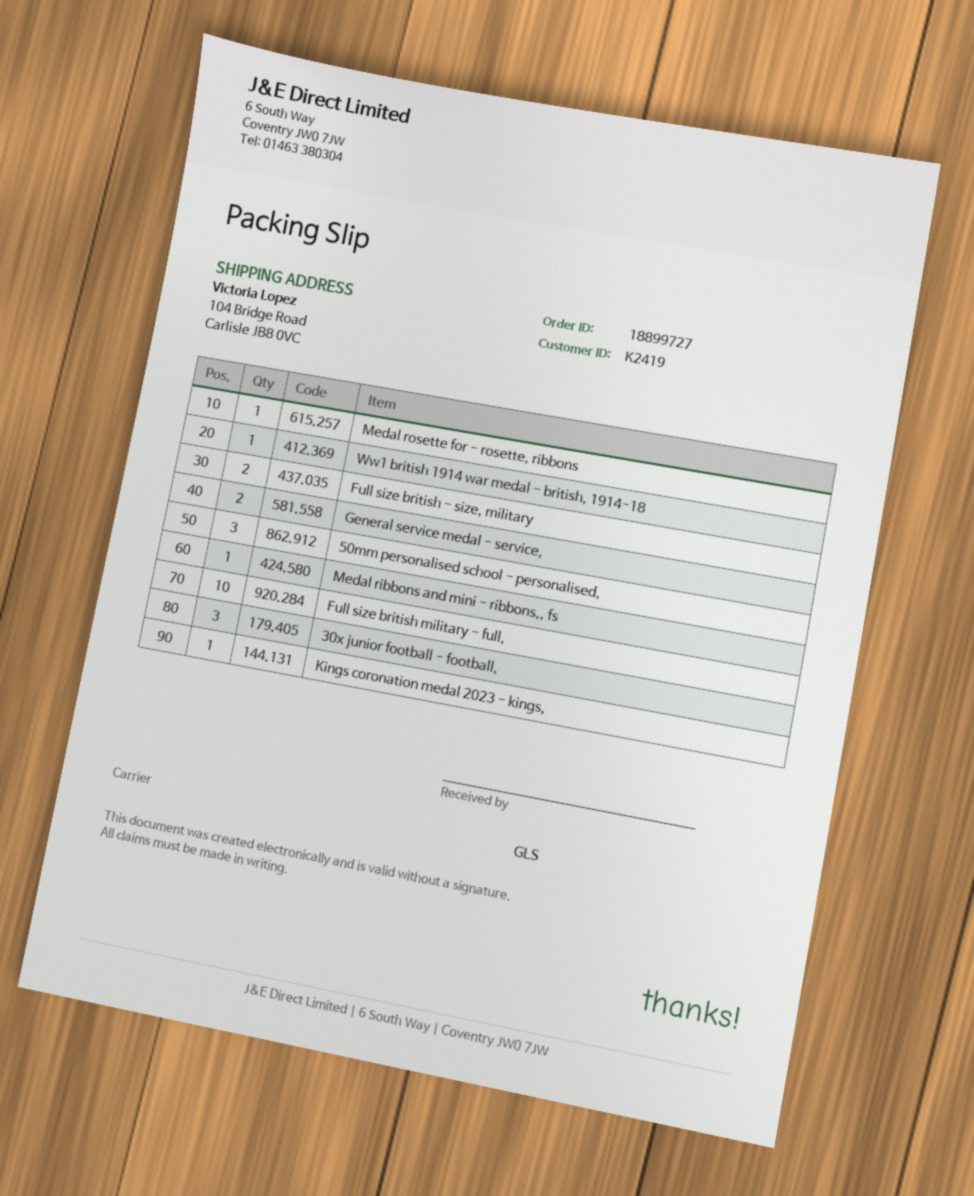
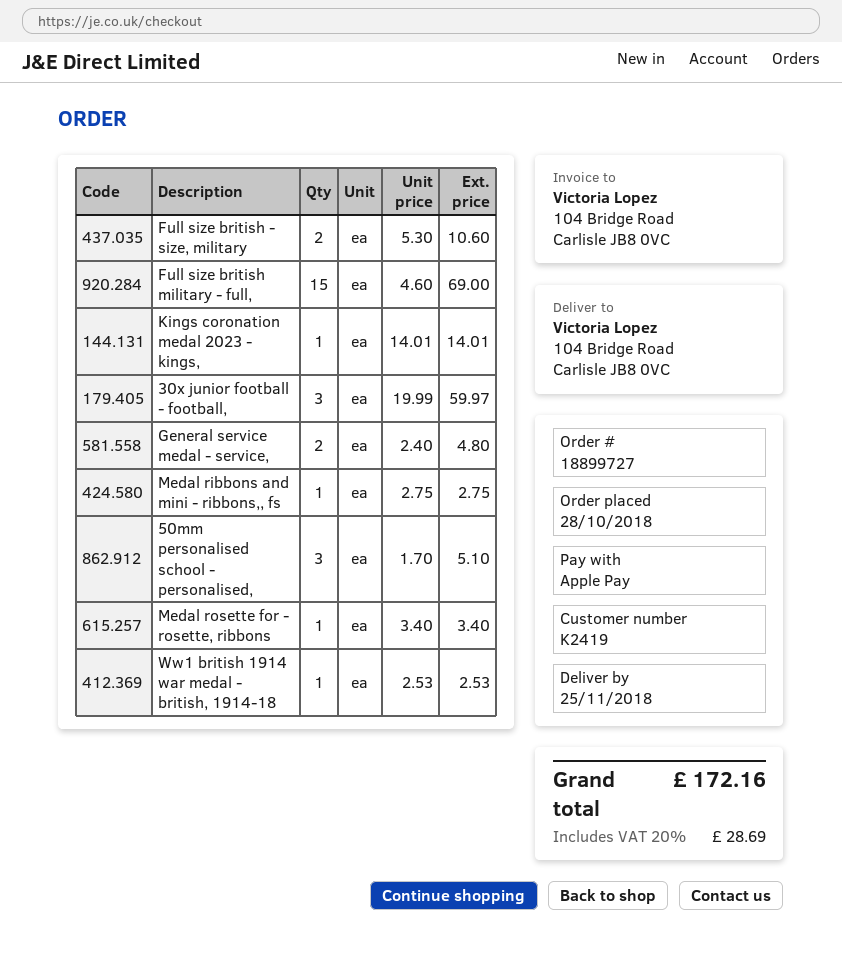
Full size british military - full,: 10 -> 15

